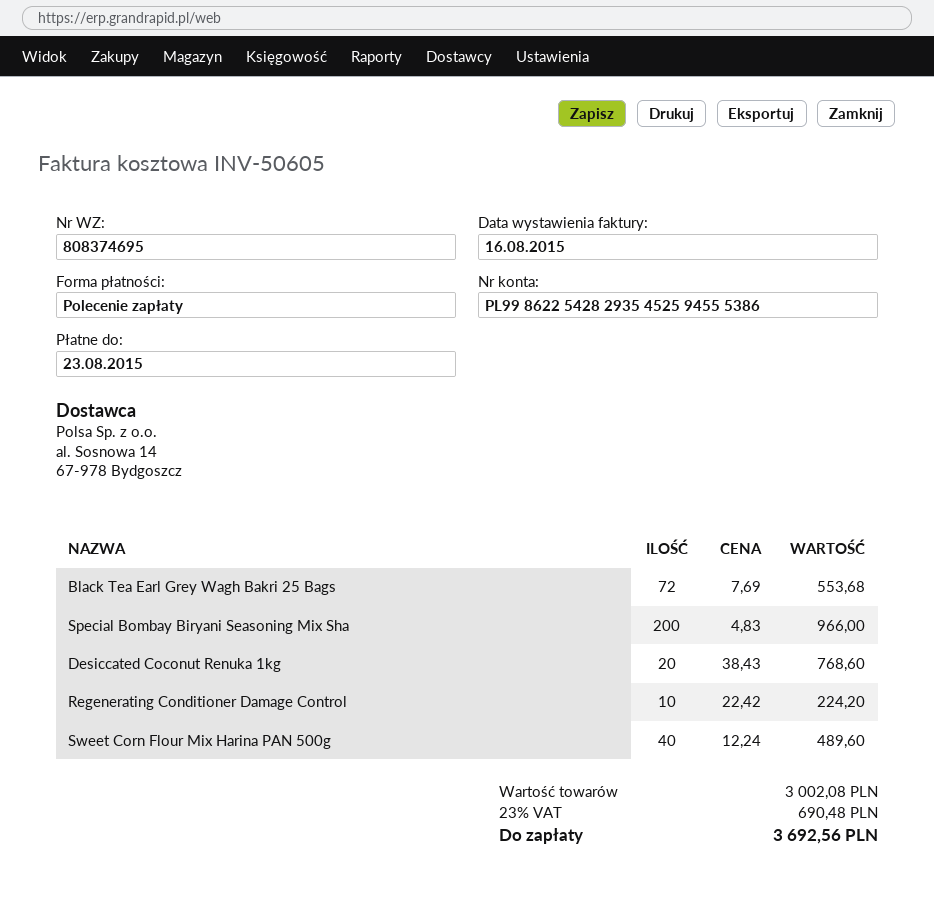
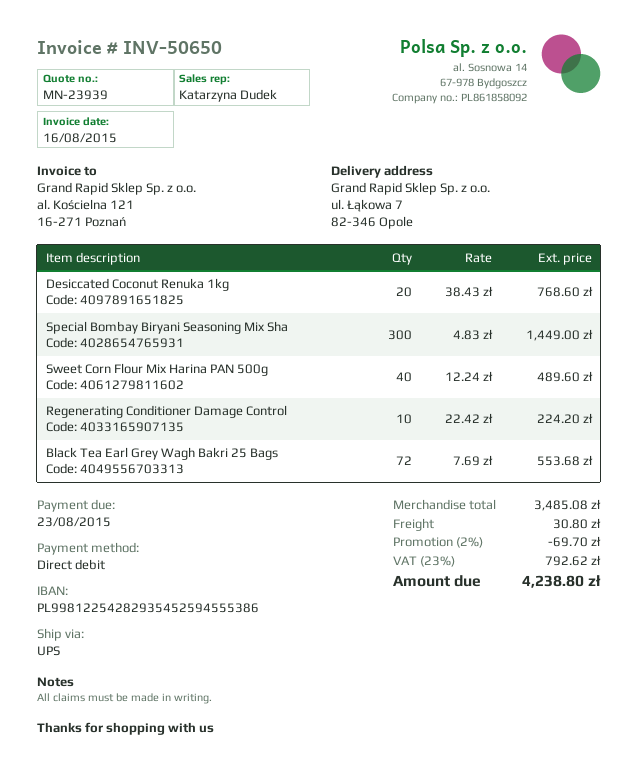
invoice number: INV-50605 -> INV-50650
bank account: PL99862254282935452594555386 -> PL99812254282935452594555386
Special Bombay Biryani Seasoning Mix Sha: 200 x 4.83 = 966.00 -> 300 x 4.83 = 1449.00
subtotal: 3002.08 -> 3485.08
discount: none -> 2% = 69.70
shipping: none -> 30.80
tax: 23% = 690.48 -> 23% = 792.62
total: 3692.56 -> 4238.80

